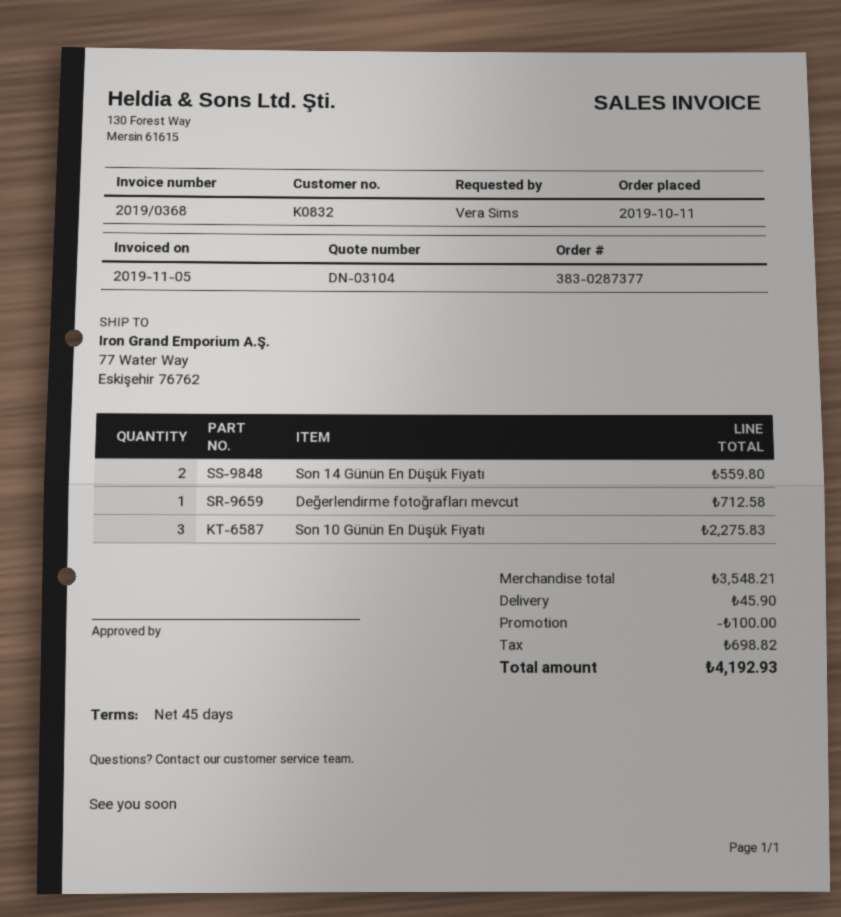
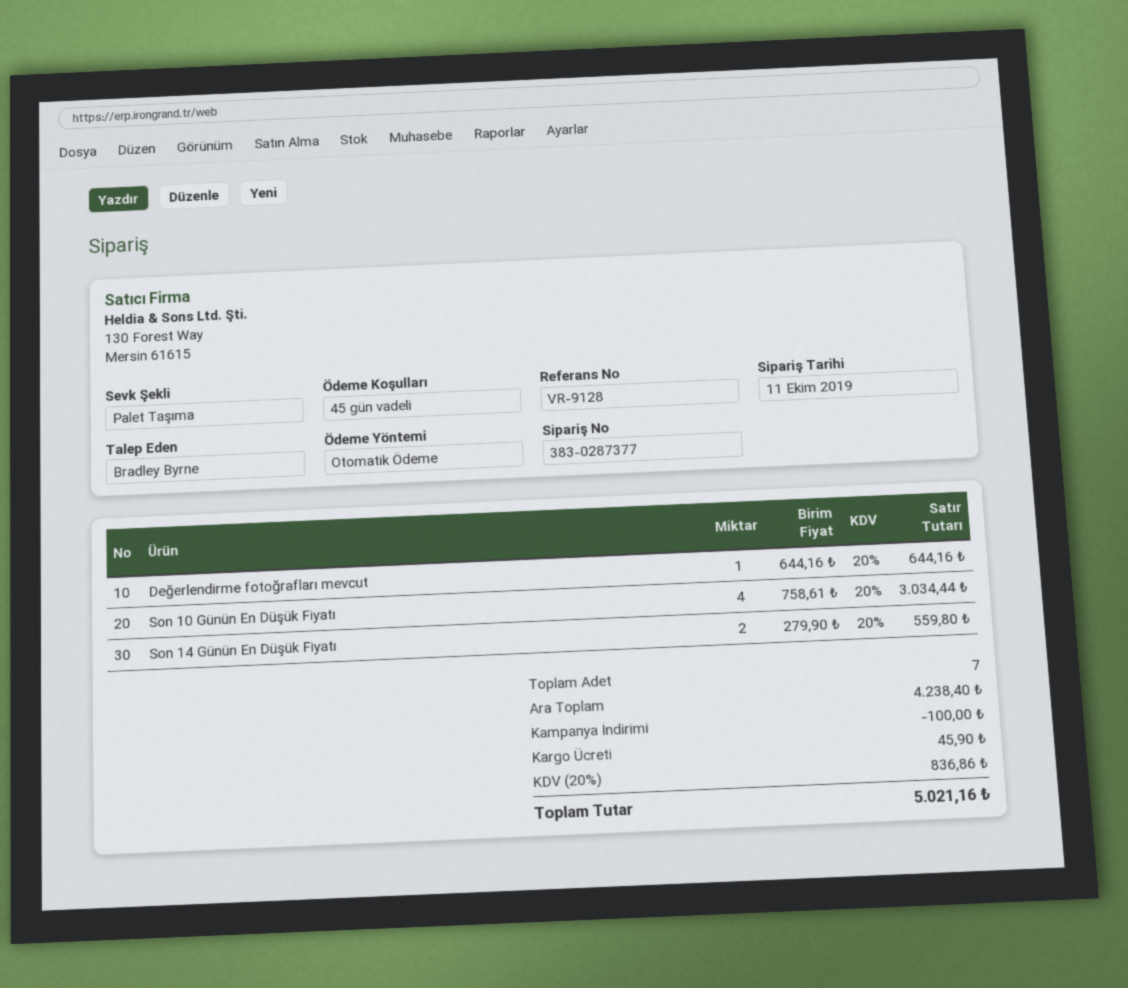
ordered by: Vera Sims -> Bradley Byrne
Değerlendirme fotoğrafları mevcut: 1 for 712.58 -> 1 for 644.16
Son 10 Günün En Düşük Fiyatı: 3 for 2275.83 -> 4 for 3034.44
subtotal: 3548.21 -> 4238.40
tax: 698.82 -> 836.86
total: 4192.93 -> 5021.16

